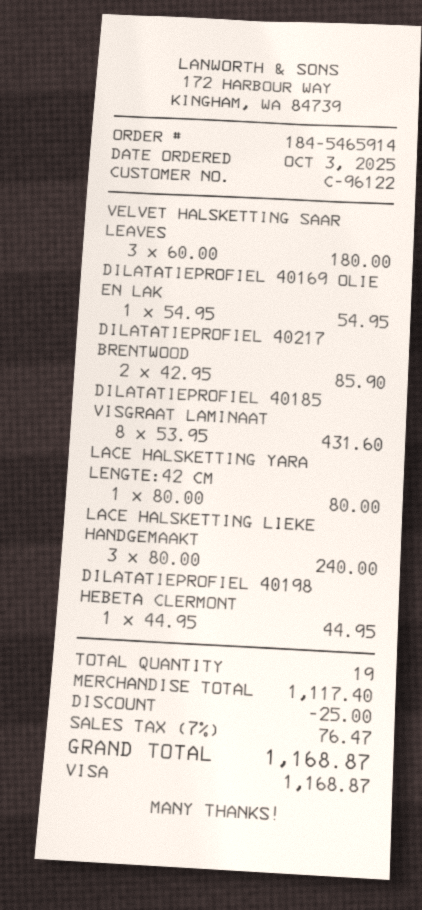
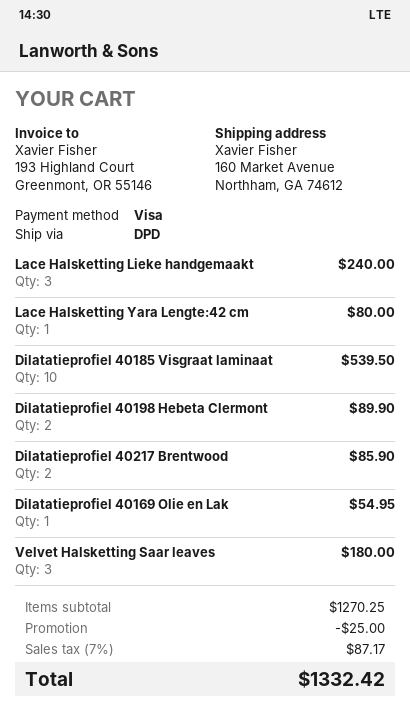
DILATATIEPROFIEL 40185 VISGRAAT LAMINAAT: 8 for 431.60 -> 10 for 539.50
DILATATIEPROFIEL 40198 HEBETA CLERMONT: 1 for 44.95 -> 2 for 89.90
subtotal: 1117.40 -> 1270.25
tax: 7% = 76.47 -> 7% = 87.17
total: 1168.87 -> 1332.42

